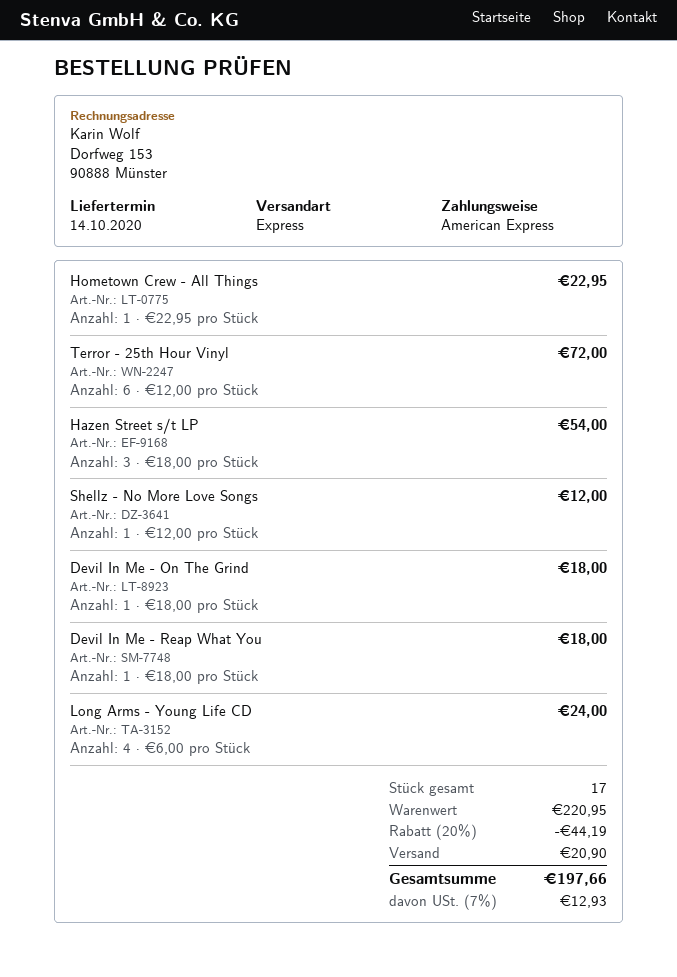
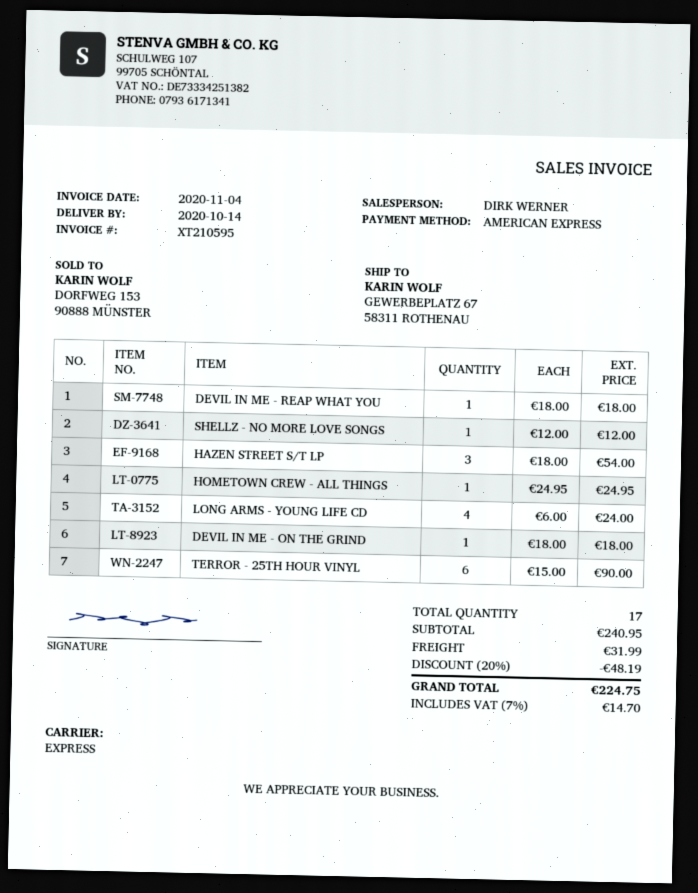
Hometown Crew - All Things: 1 x 22.95 = 22.95 -> 1 x 24.95 = 24.95
Terror - 25th Hour Vinyl: 6 x 12.00 = 72.00 -> 6 x 15.00 = 90.00
subtotal: 220.95 -> 240.95
discount: 20% = 44.19 -> 20% = 48.19
shipping: 20.90 -> 31.99
tax: 7% = 12.93 -> 7% = 14.70
total: 197.66 -> 224.75

